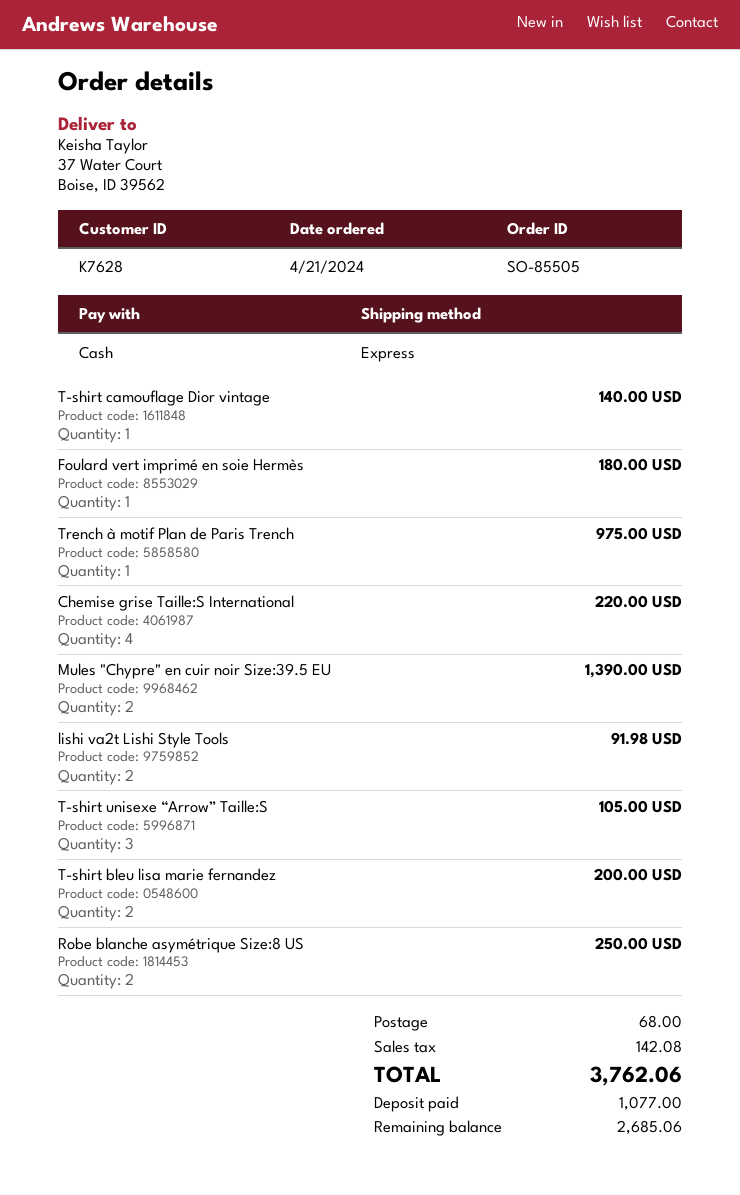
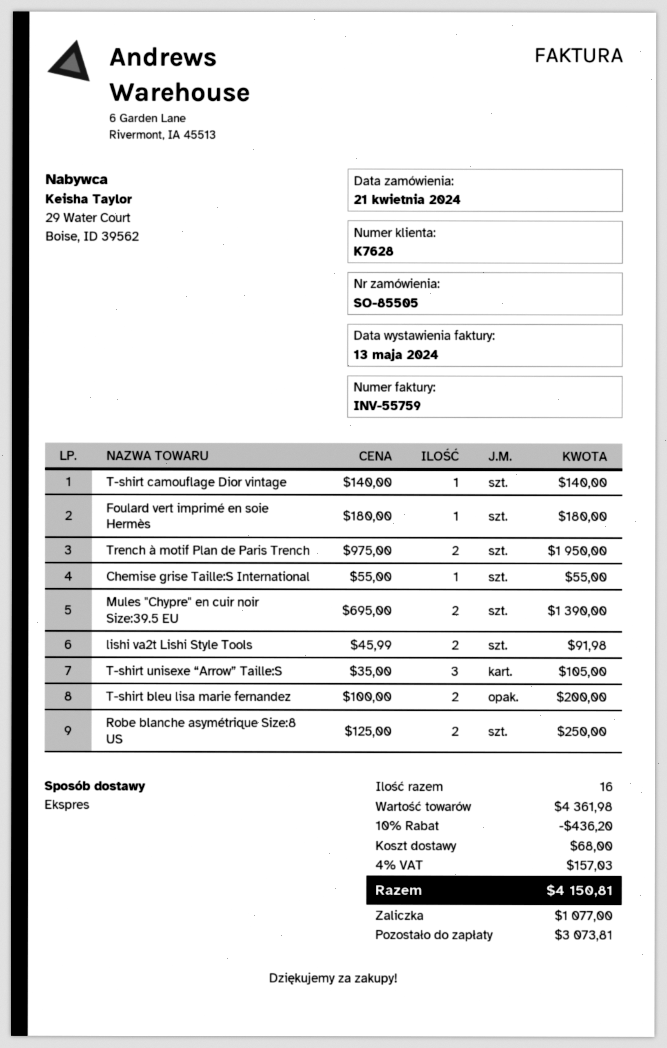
Trench à motif Plan de Paris Trench: 1 for 975.00 -> 2 for 1950.00
Chemise grise Taille:S International: 4 for 220.00 -> 1 for 55.00
discount: none -> 10% = 436.20
tax: 142.08 -> 157.03
total: 3762.06 -> 4150.81
balance: 2685.06 -> 3073.81

